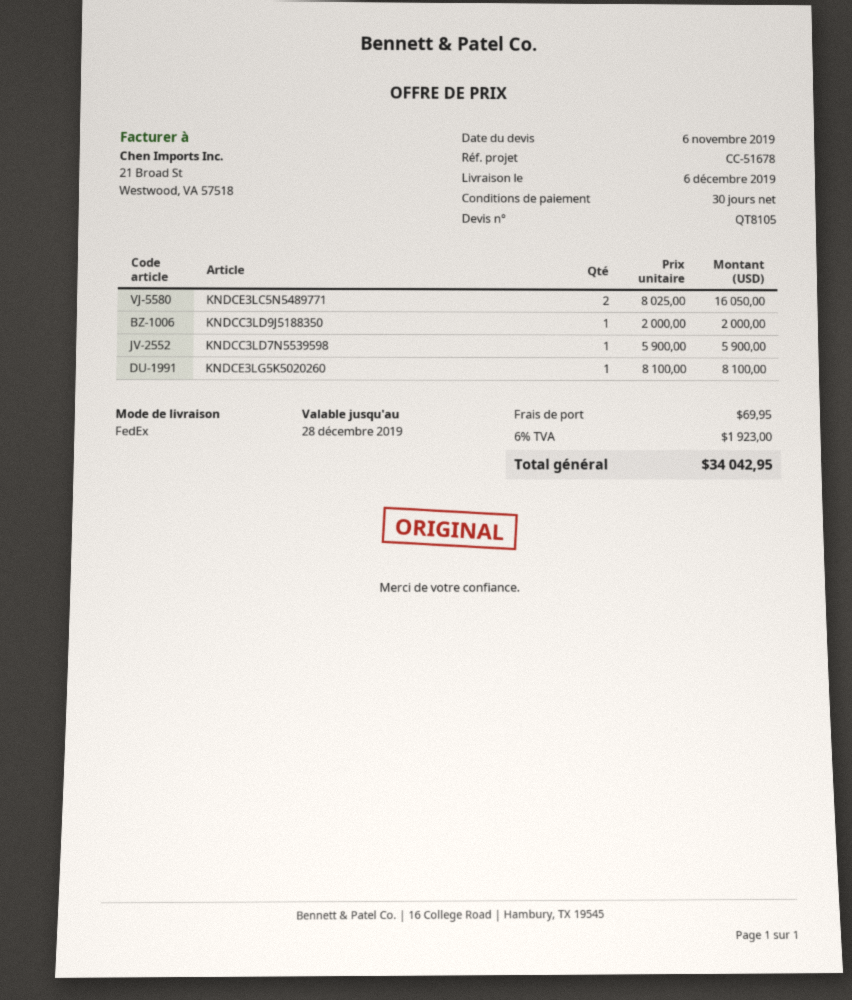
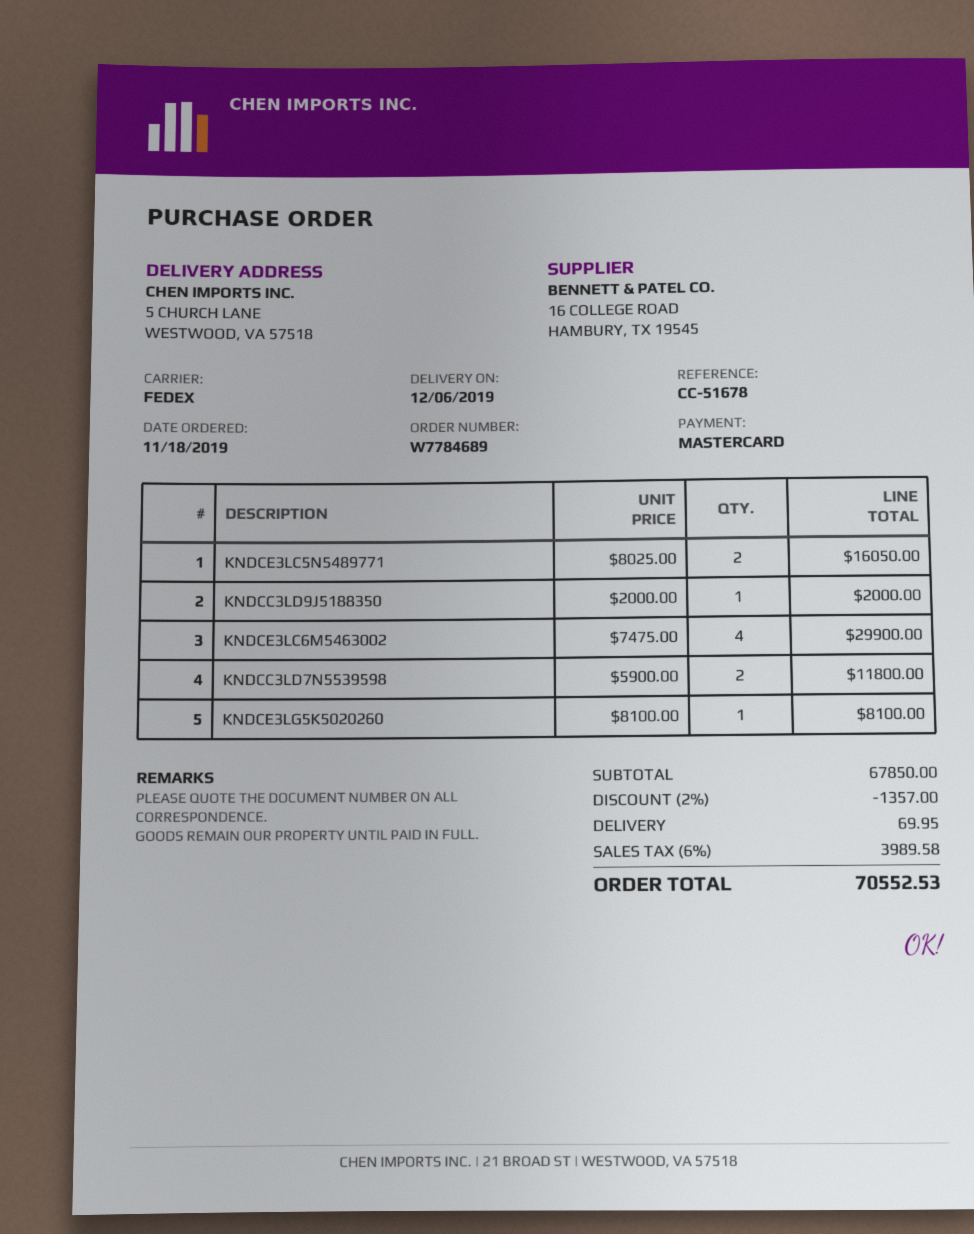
KNDCC3LD7N5539598: 1 x 5900.00 = 5900.00 -> 2 x 5900.00 = 11800.00
KNDCE3LC6M5463002: none -> 4 x 7475.00 = 29900.00
discount: none -> 2% = 1357.00
tax: 6% = 1923.00 -> 6% = 3989.58
total: 34042.95 -> 70552.53

